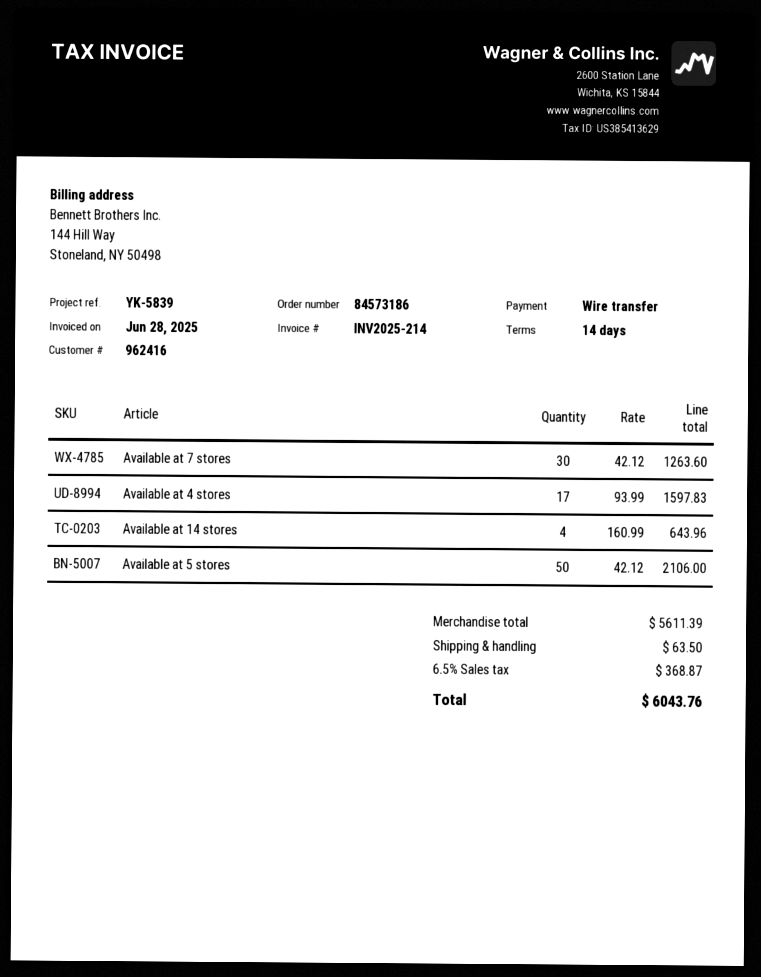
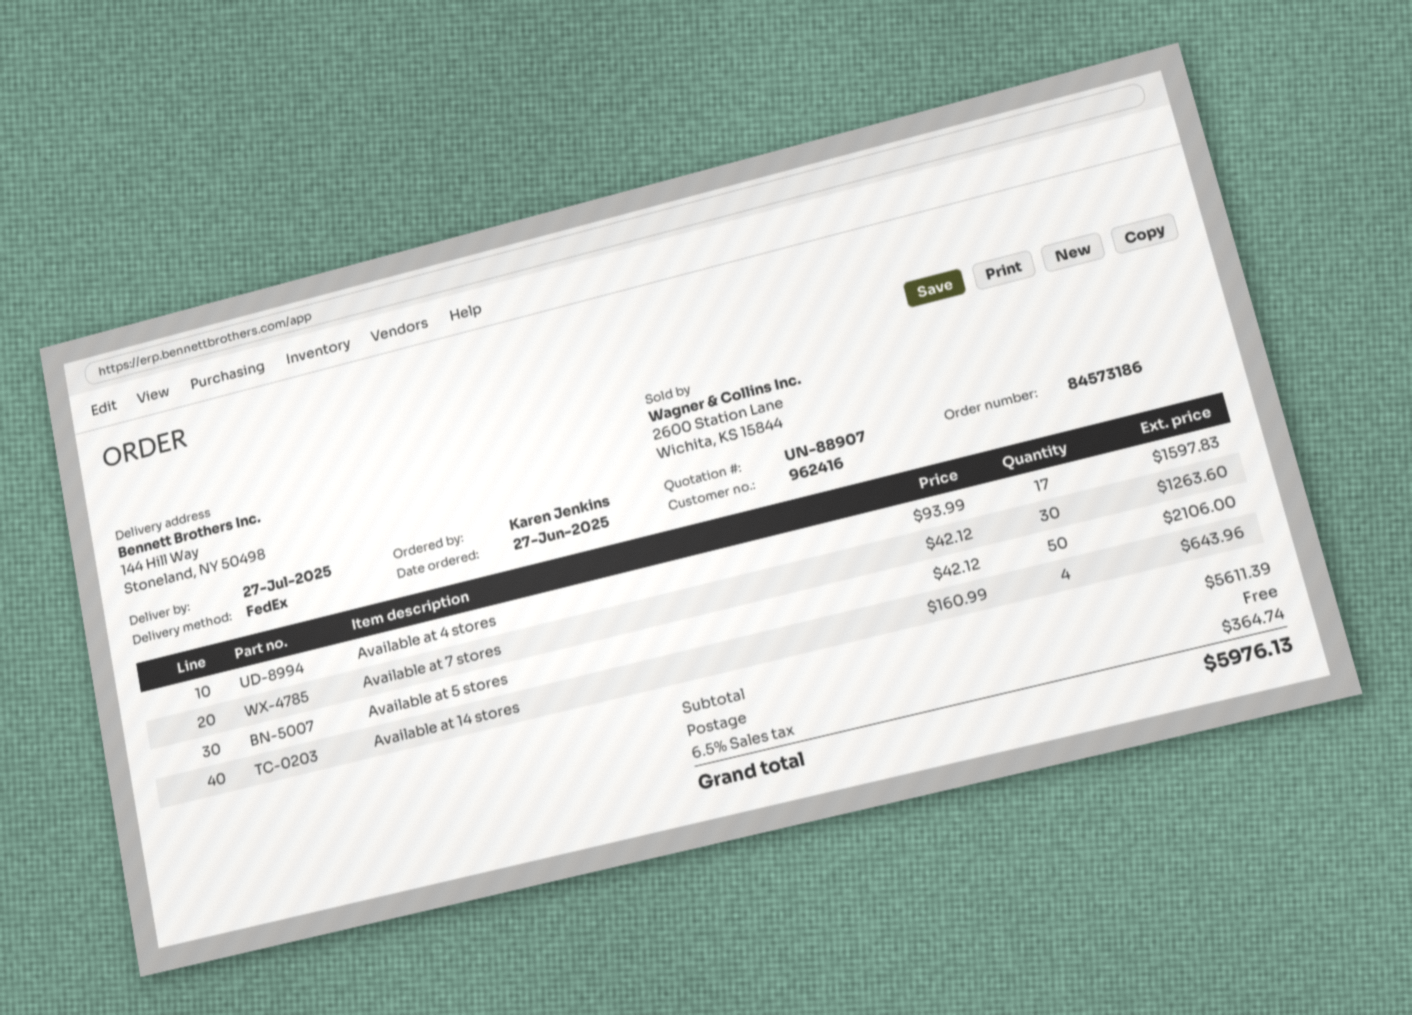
shipping: 63.50 -> 0.00
tax: 6.5% = 368.87 -> 6.5% = 364.74
total: 6043.76 -> 5976.13

